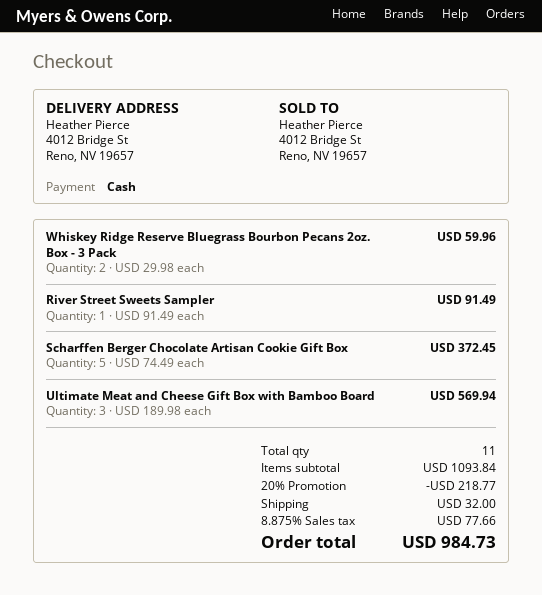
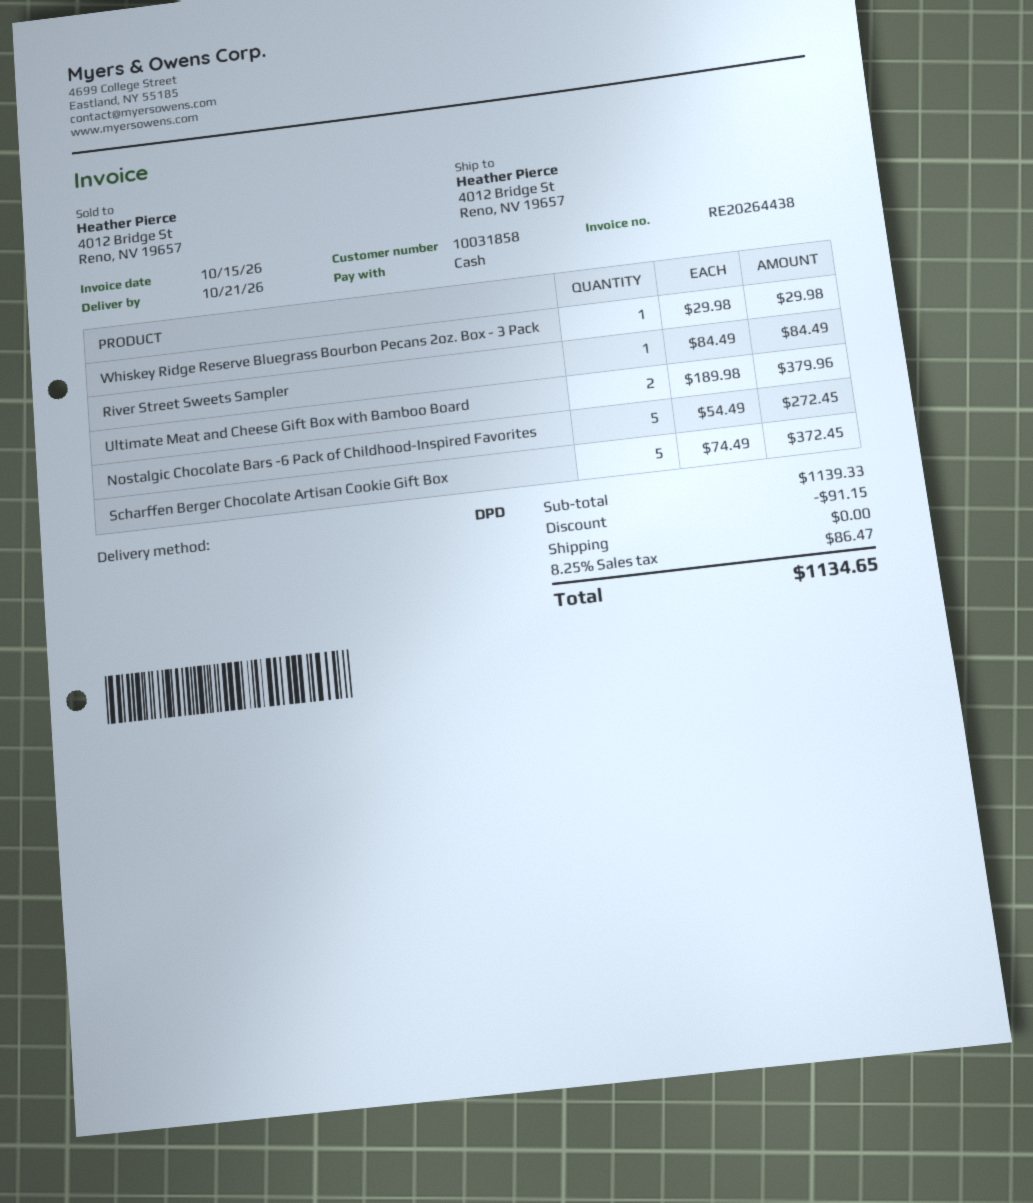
Whiskey Ridge Reserve Bluegrass Bourbon Pecans 2oz. Box - 3 Pack: 2 x 29.98 = 59.96 -> 1 x 29.98 = 29.98
River Street Sweets Sampler: 1 x 91.49 = 91.49 -> 1 x 84.49 = 84.49
Ultimate Meat and Cheese Gift Box with Bamboo Board: 3 x 189.98 = 569.94 -> 2 x 189.98 = 379.96
Nostalgic Chocolate Bars -6 Pack of Childhood-Inspired Favorites: none -> 5 x 54.49 = 272.45
subtotal: 1093.84 -> 1139.33
discount: 218.77 -> 91.15
shipping: 32.00 -> 0.00
tax: 8.875% = 77.66 -> 8.25% = 86.47
total: 984.73 -> 1134.65

